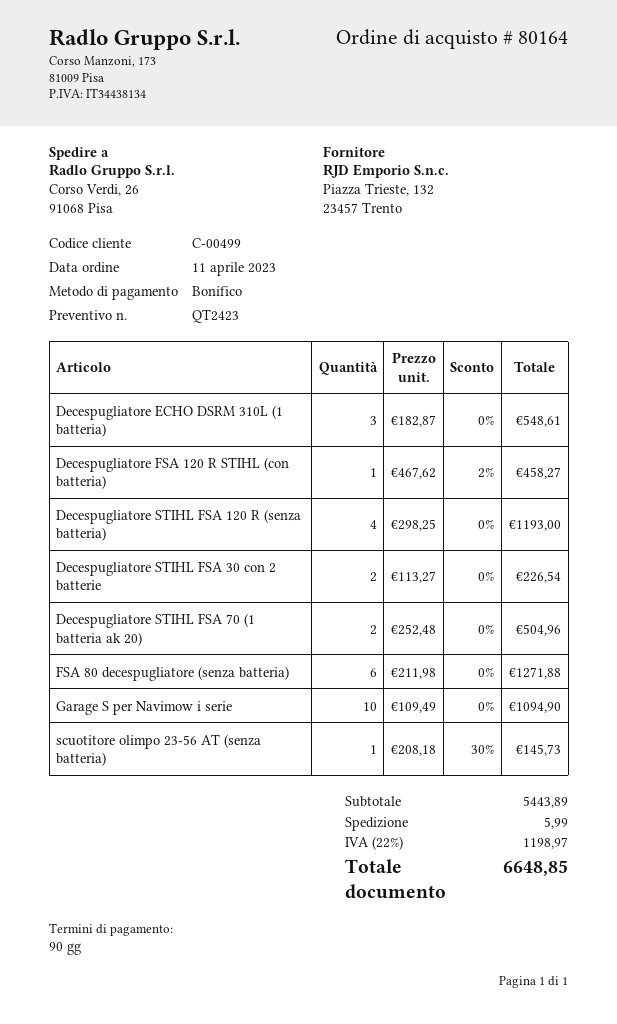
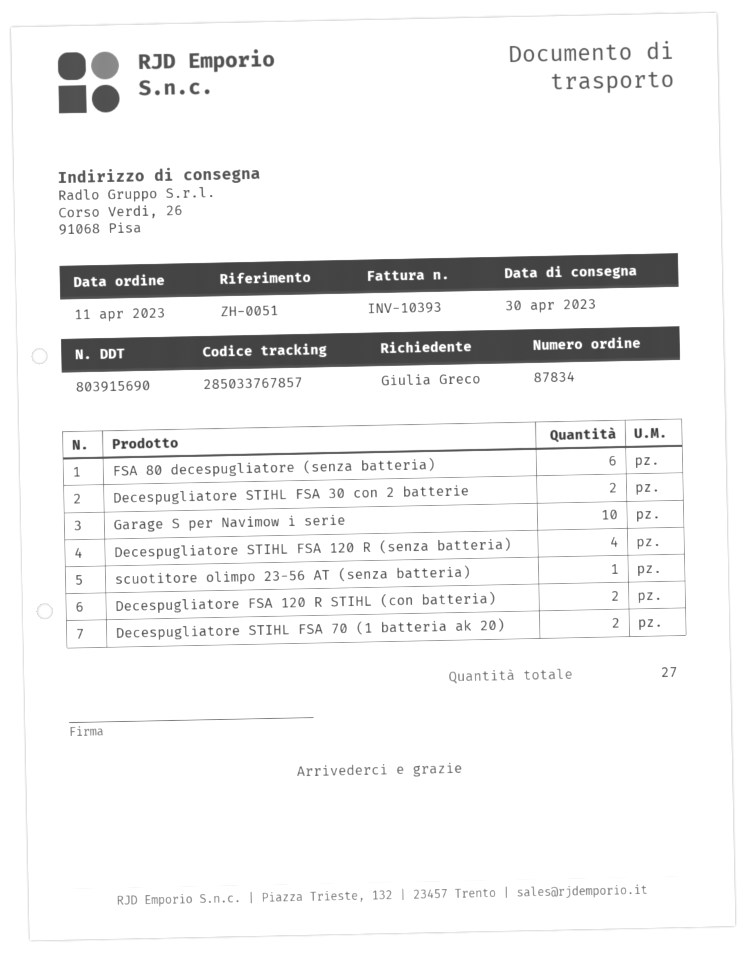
order number: 80164 -> 87834
Decespugliatore ECHO DSRM 310L (1 batteria): 3 -> none
Decespugliatore FSA 120 R STIHL (con batteria): 1 -> 2

